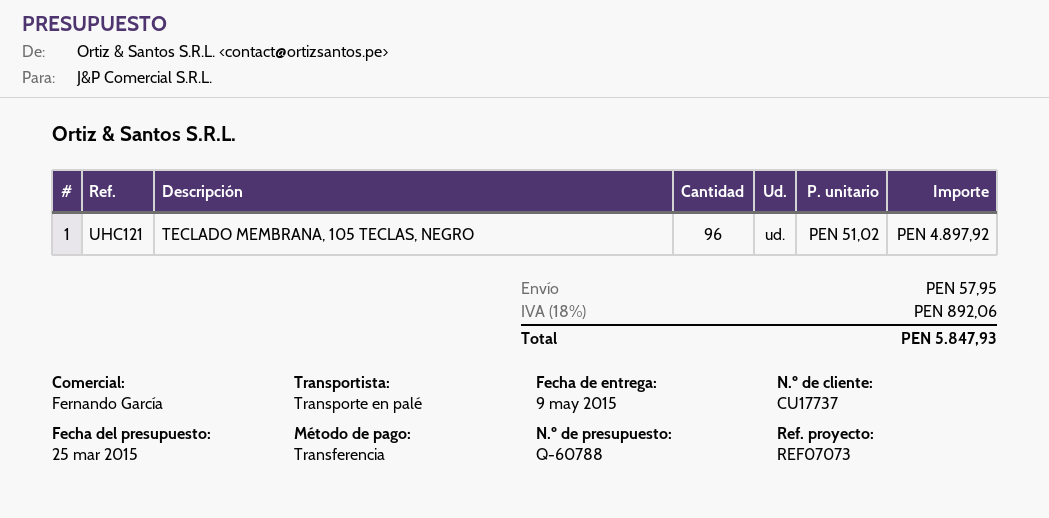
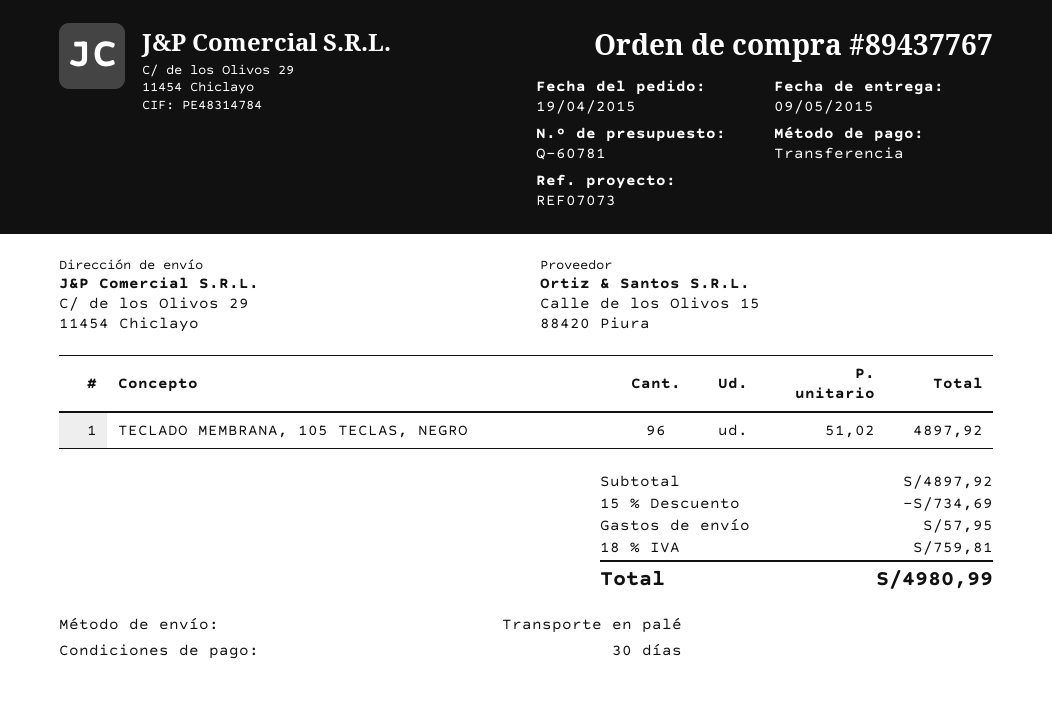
quote number: Q-60788 -> Q-60781
discount: none -> 15% = 734.69
tax: 18% = 892.06 -> 18% = 759.81
total: 5847.93 -> 4980.99

